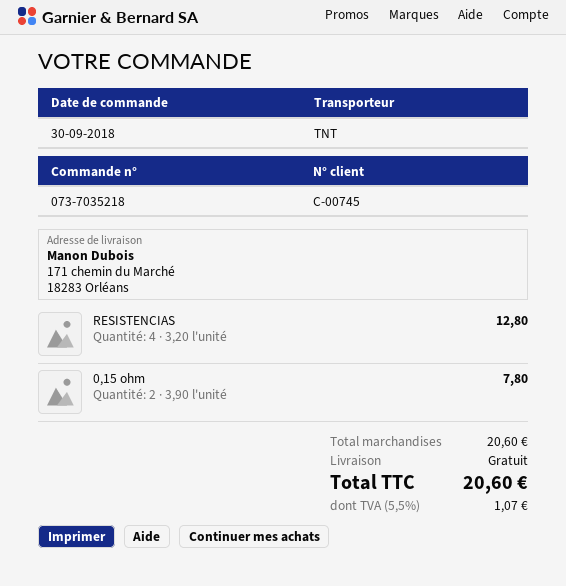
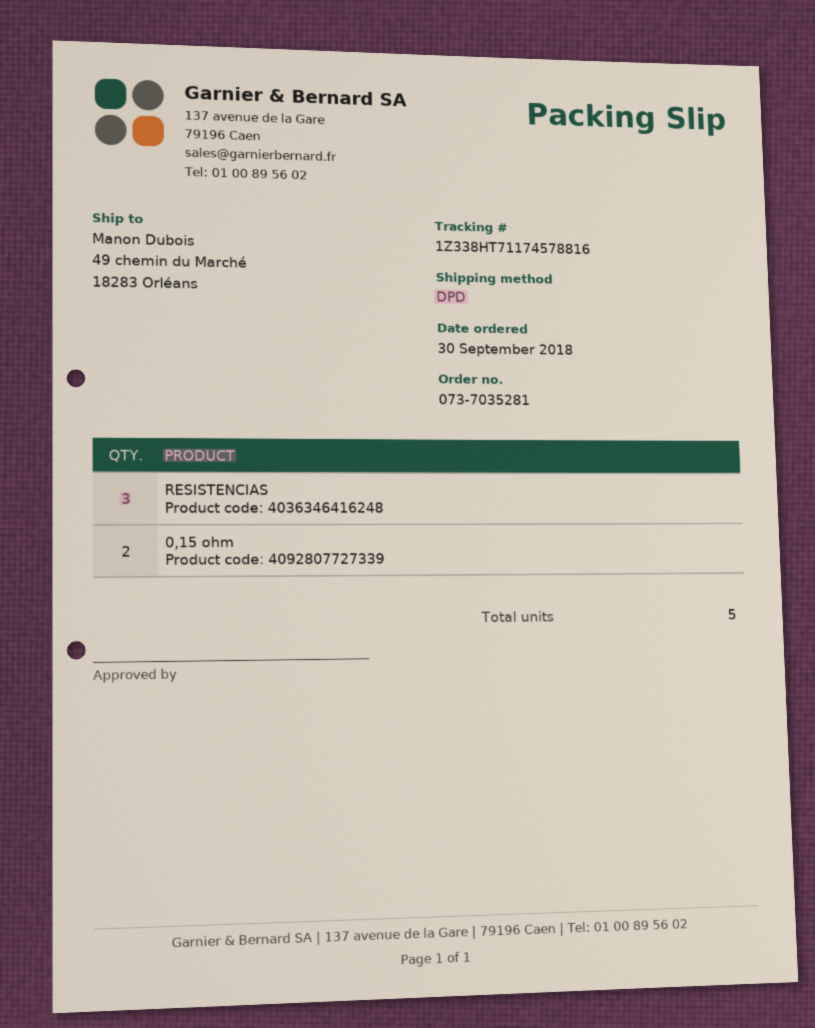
order number: 073-7035218 -> 073-7035281
shipping method: TNT -> DPD
ship to: 171 chemin du Marché, 18283 Orléans -> 49 chemin du Marché, 18283 Orléans
RESISTENCIAS: 4 -> 3

